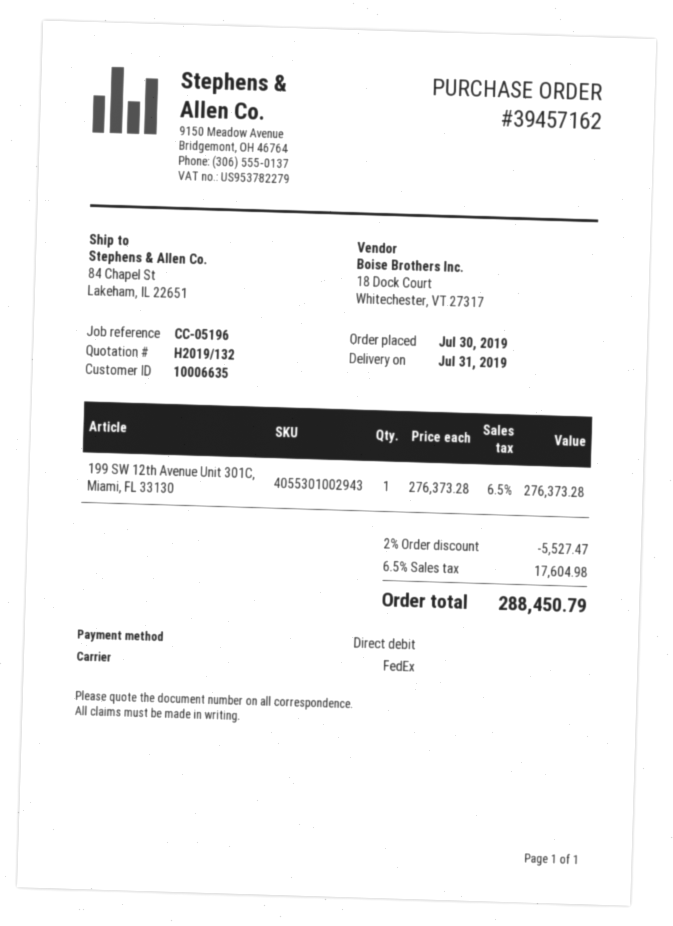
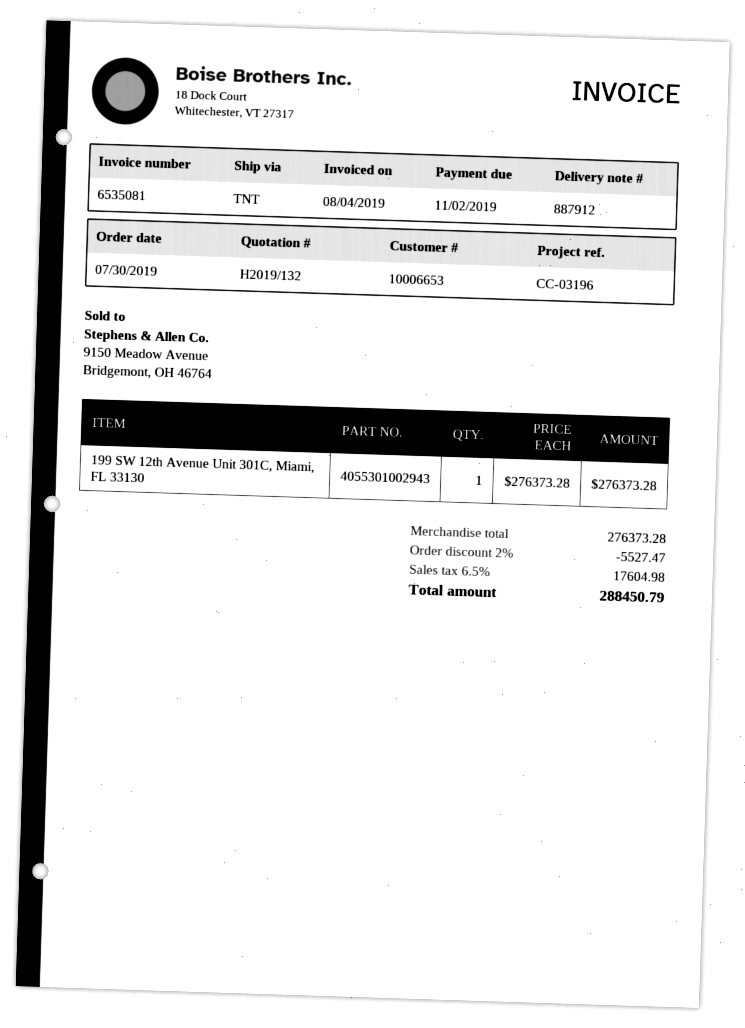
customer number: 10006635 -> 10006653
reference: CC-05196 -> CC-03196
shipping method: FedEx -> TNT

